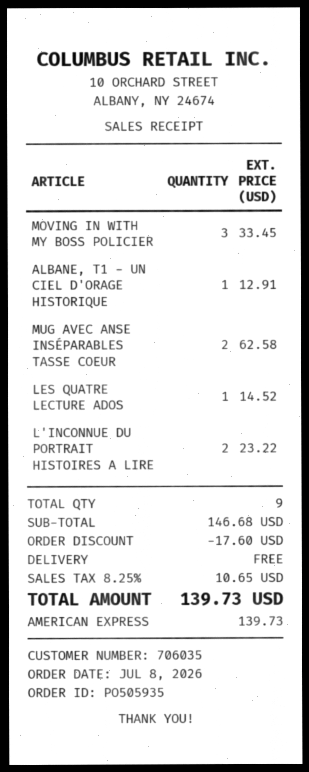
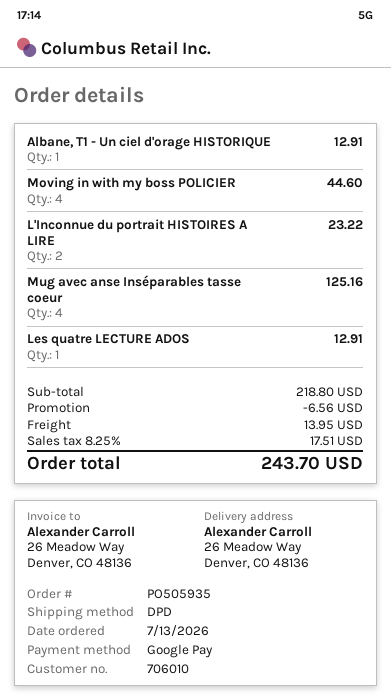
order date: 2026-07-08 -> 2026-07-13
customer number: 706035 -> 706010
payment method: American Express -> Google Pay
MOVING IN WITH MY BOSS POLICIER: 3 for 33.45 -> 4 for 44.60
MUG AVEC ANSE INSÉPARABLES TASSE COEUR: 2 for 62.58 -> 4 for 125.16
LES QUATRE LECTURE ADOS: 1 for 14.52 -> 1 for 12.91
subtotal: 146.68 -> 218.80
discount: 17.60 -> 6.56
shipping: 0.00 -> 13.95
tax: 8.25% = 10.65 -> 8.25% = 17.51
total: 139.73 -> 243.70

